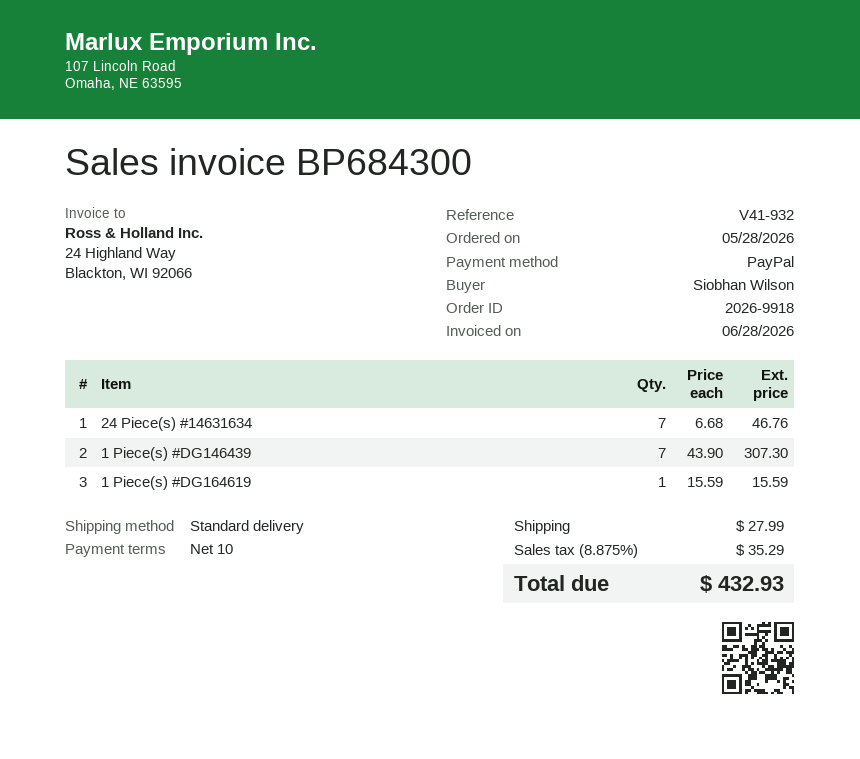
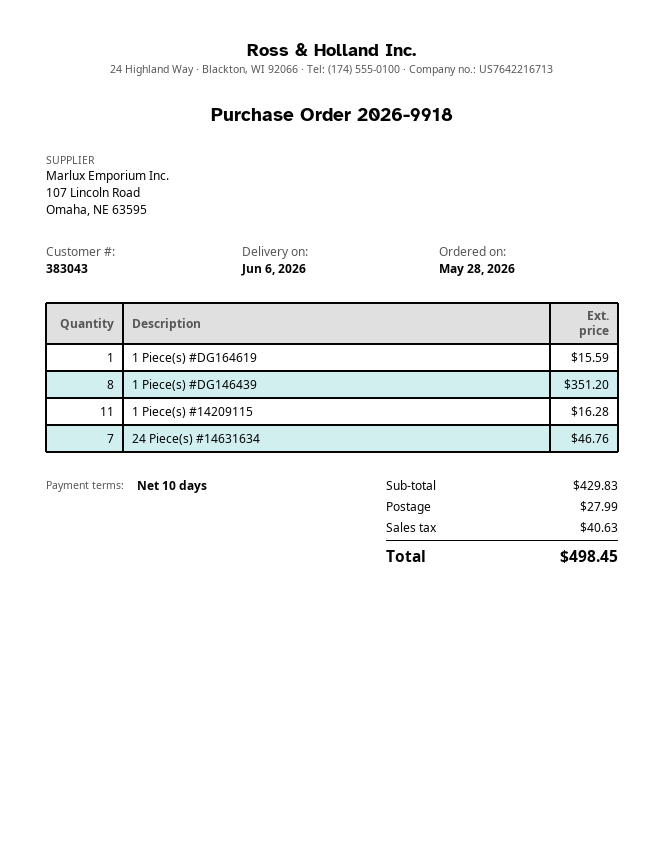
1 Piece(s) #DG146439: 7 for 307.30 -> 8 for 351.20
1 Piece(s) #14209115: none -> 11 for 16.28
tax: 35.29 -> 40.63
total: 432.93 -> 498.45

